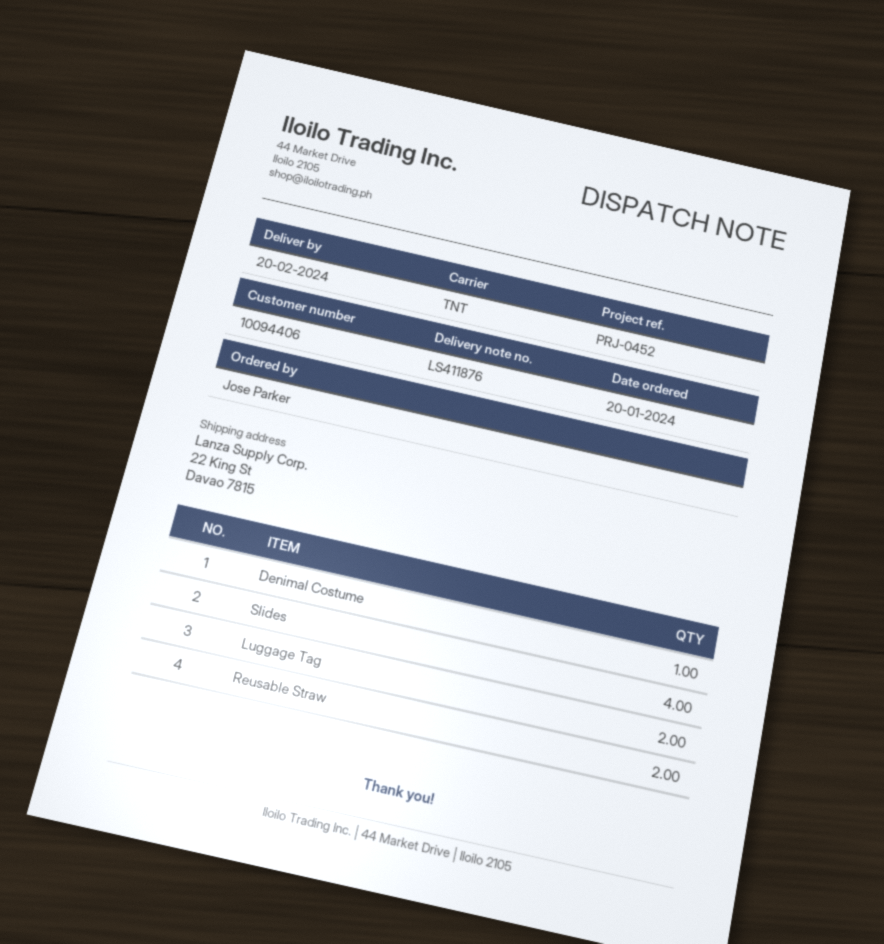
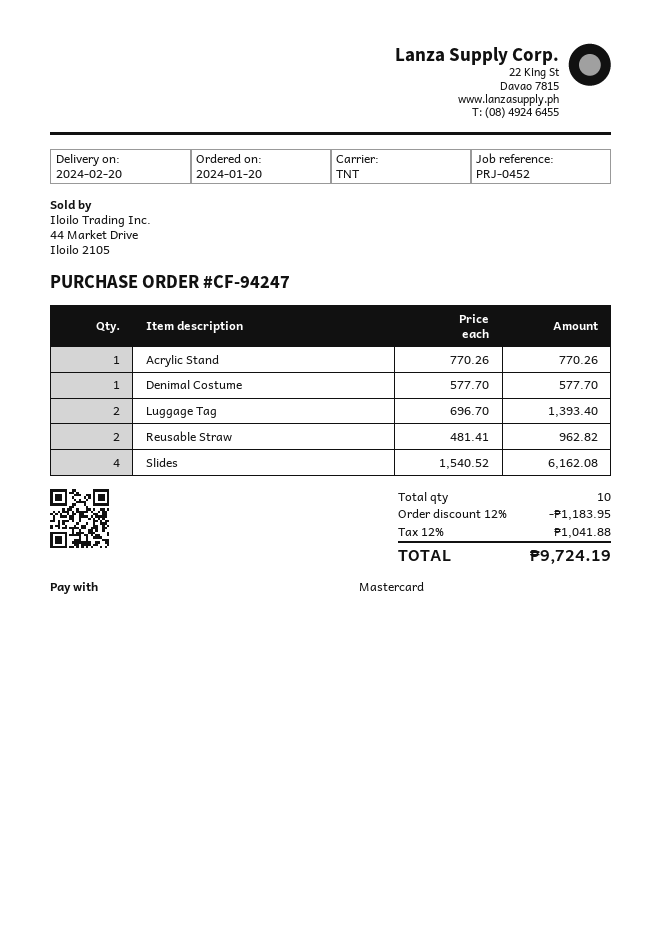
Acrylic Stand: none -> 1

